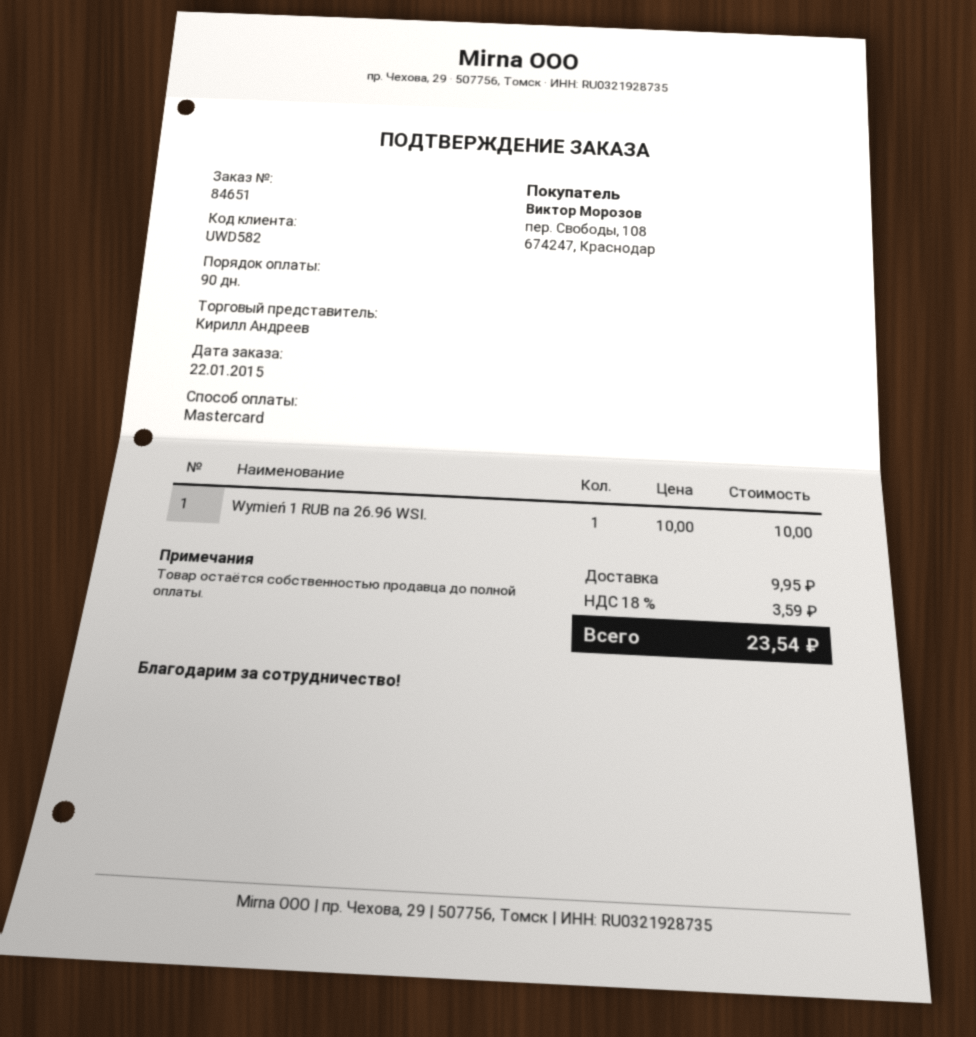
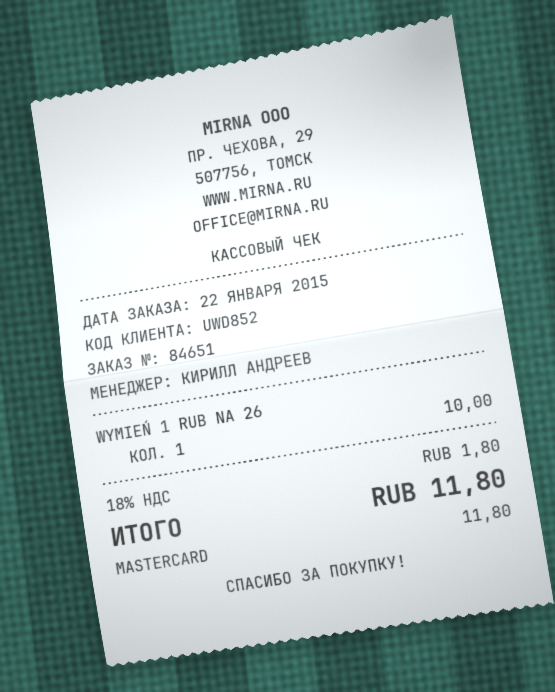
customer number: UWD582 -> UWD852
shipping: 9.95 -> none
tax: 18% = 3.59 -> 18% = 1.80
total: 23.54 -> 11.80

